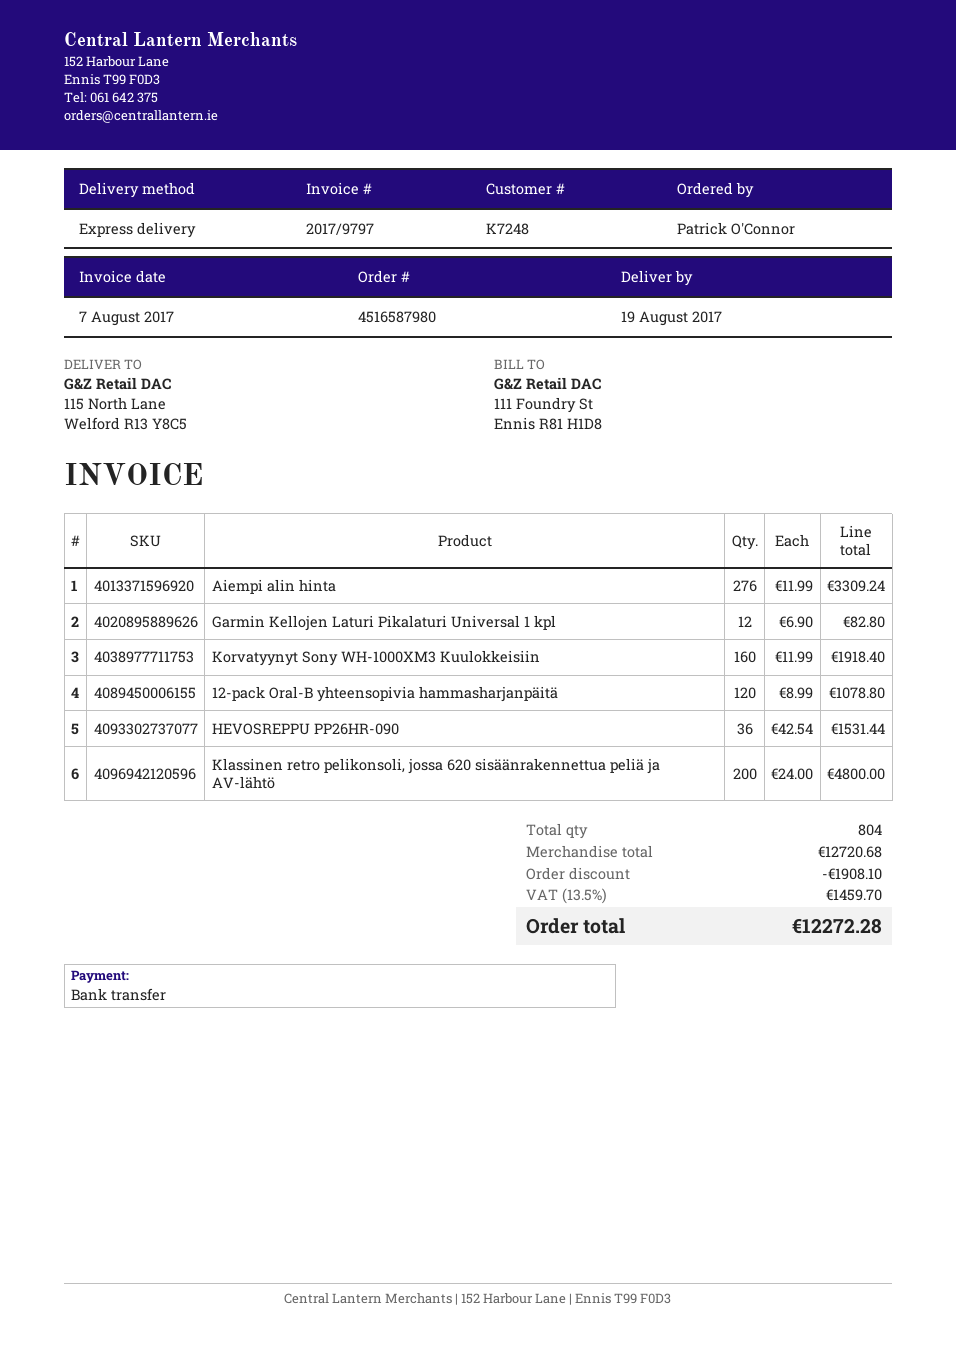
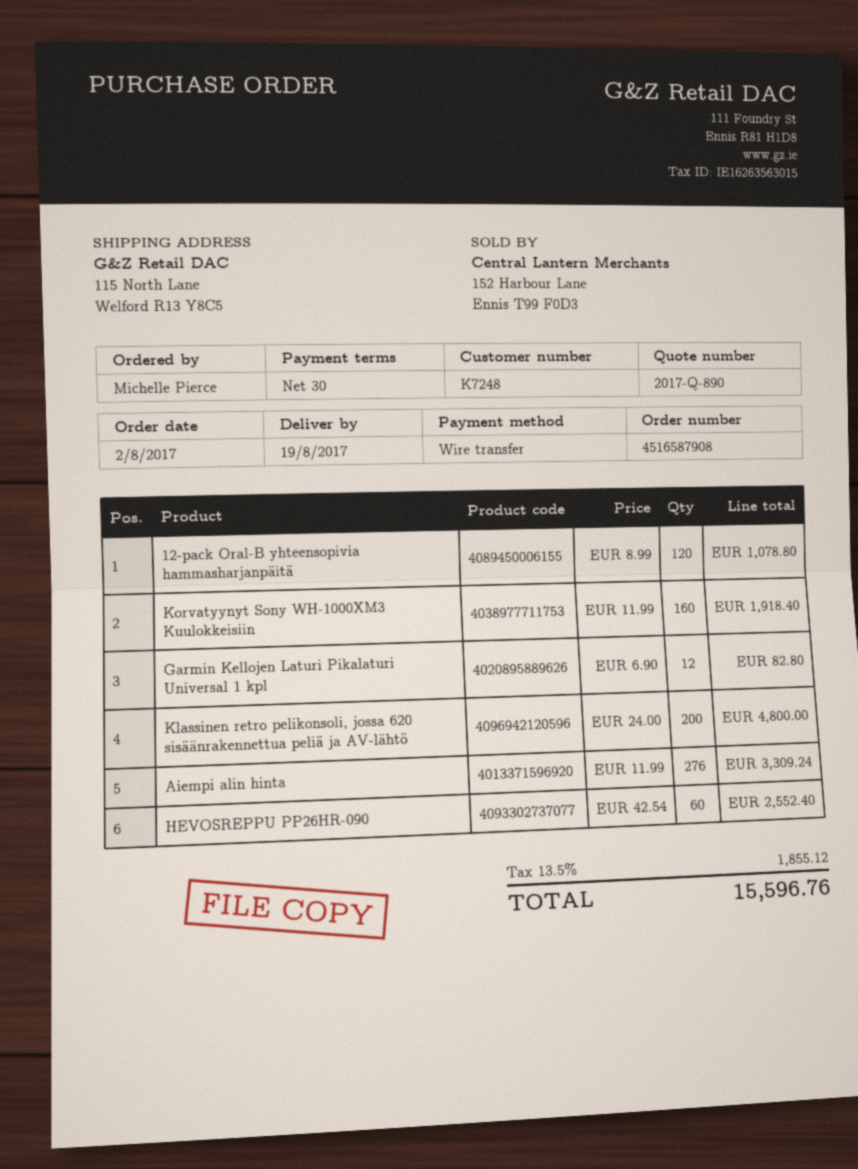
order number: 4516587980 -> 4516587908
ordered by: Patrick O'Connor -> Michelle Pierce
HEVOSREPPU PP26HR-090: 36 x 42.54 = 1531.44 -> 60 x 42.54 = 2552.40
discount: 1908.10 -> none
tax: 13.5% = 1459.70 -> 13.5% = 1855.12
total: 12272.28 -> 15596.76

